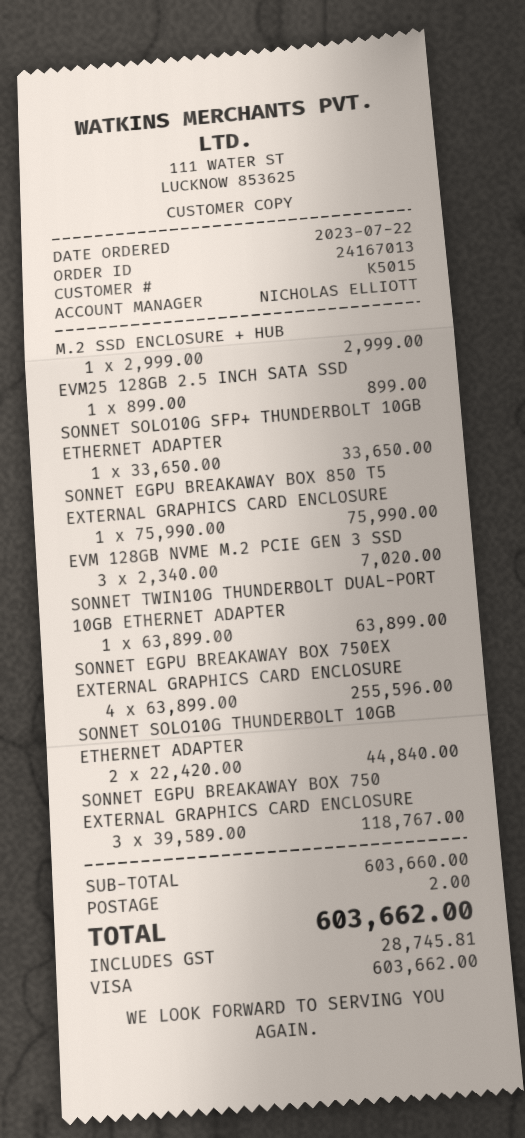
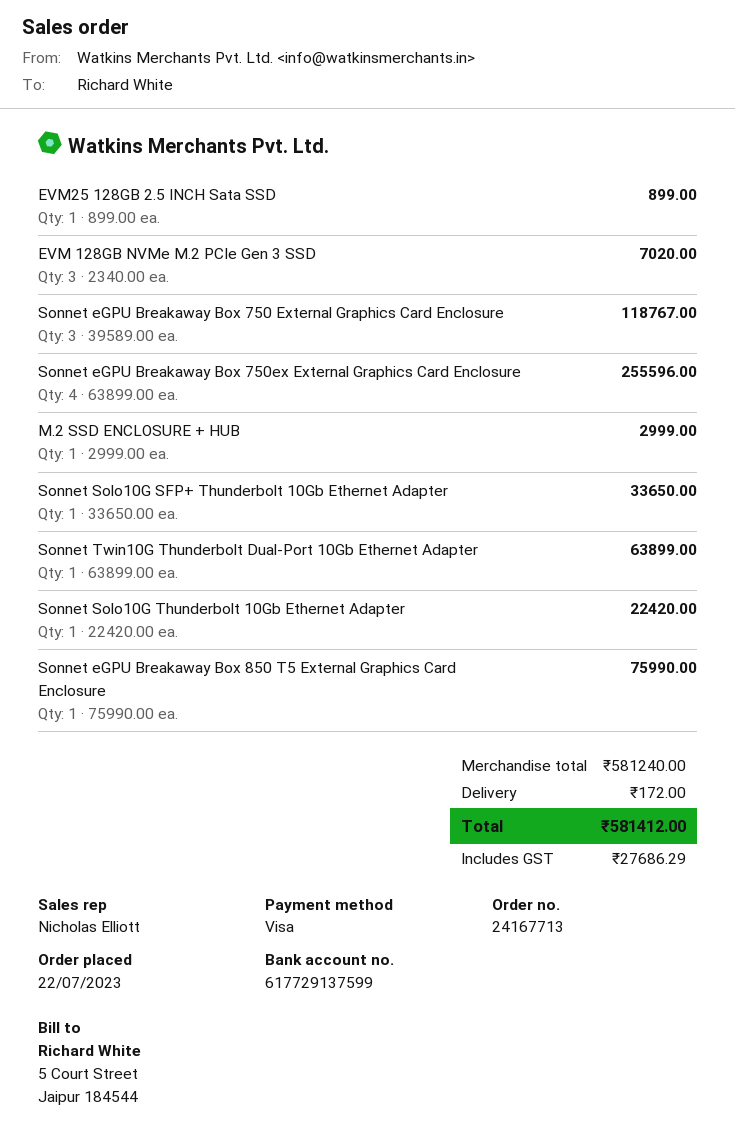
order number: 24167013 -> 24167713
SONNET SOLO10G THUNDERBOLT 10GB ETHERNET ADAPTER: 2 x 22420.00 = 44840.00 -> 1 x 22420.00 = 22420.00
subtotal: 603660.00 -> 581240.00
shipping: 2.00 -> 172.00
tax: 28745.81 -> 27686.29
total: 603662.00 -> 581412.00

